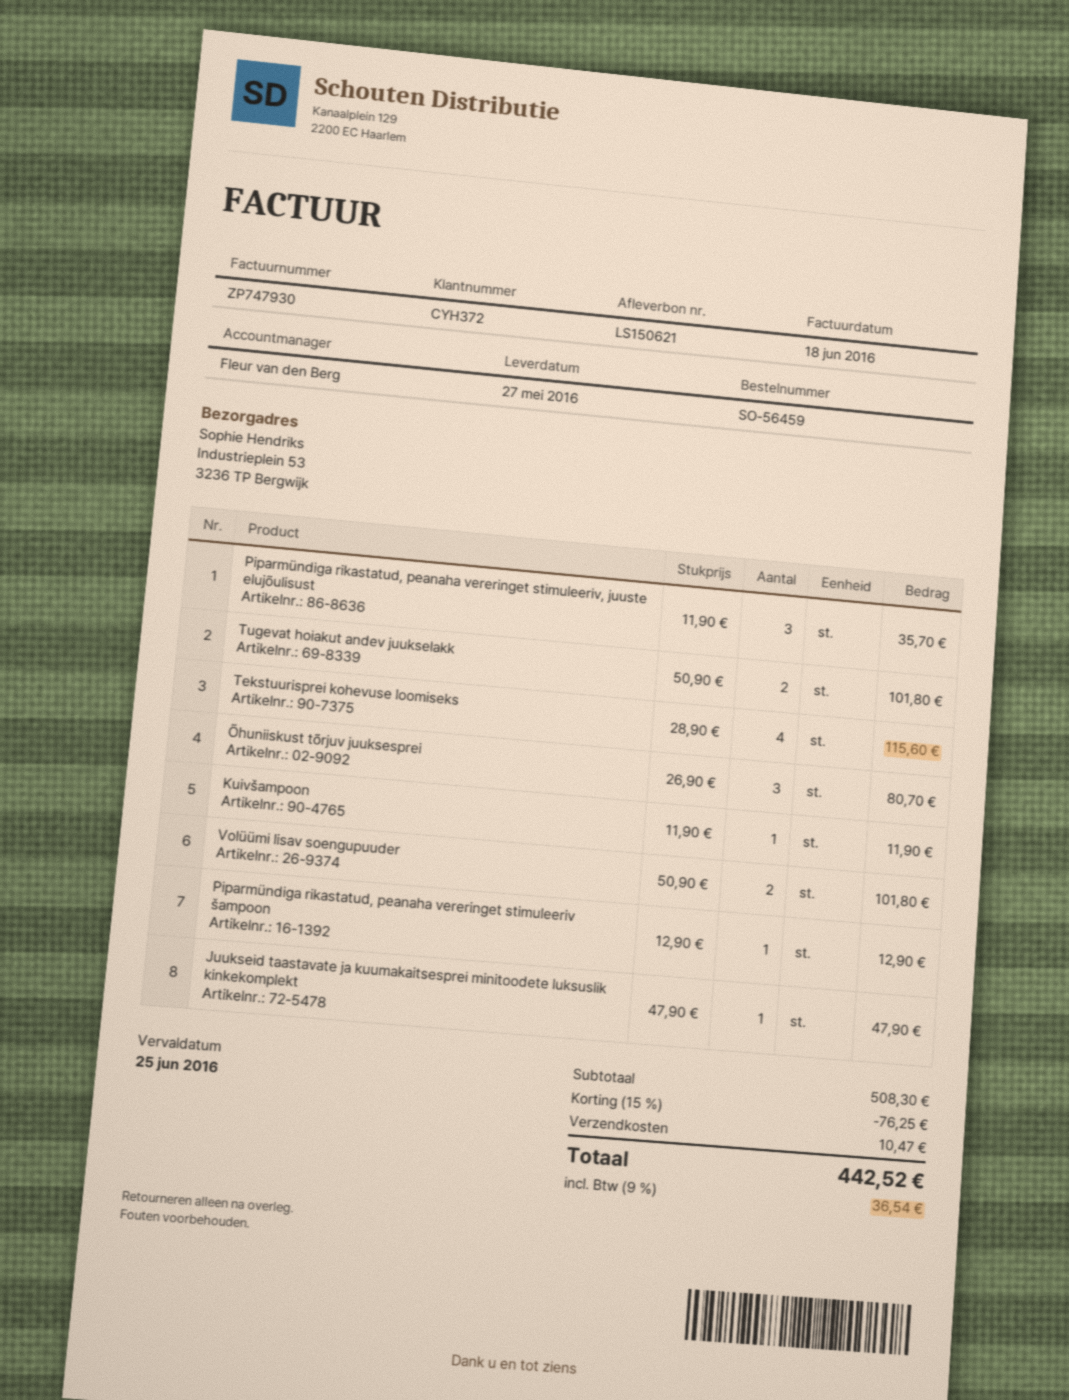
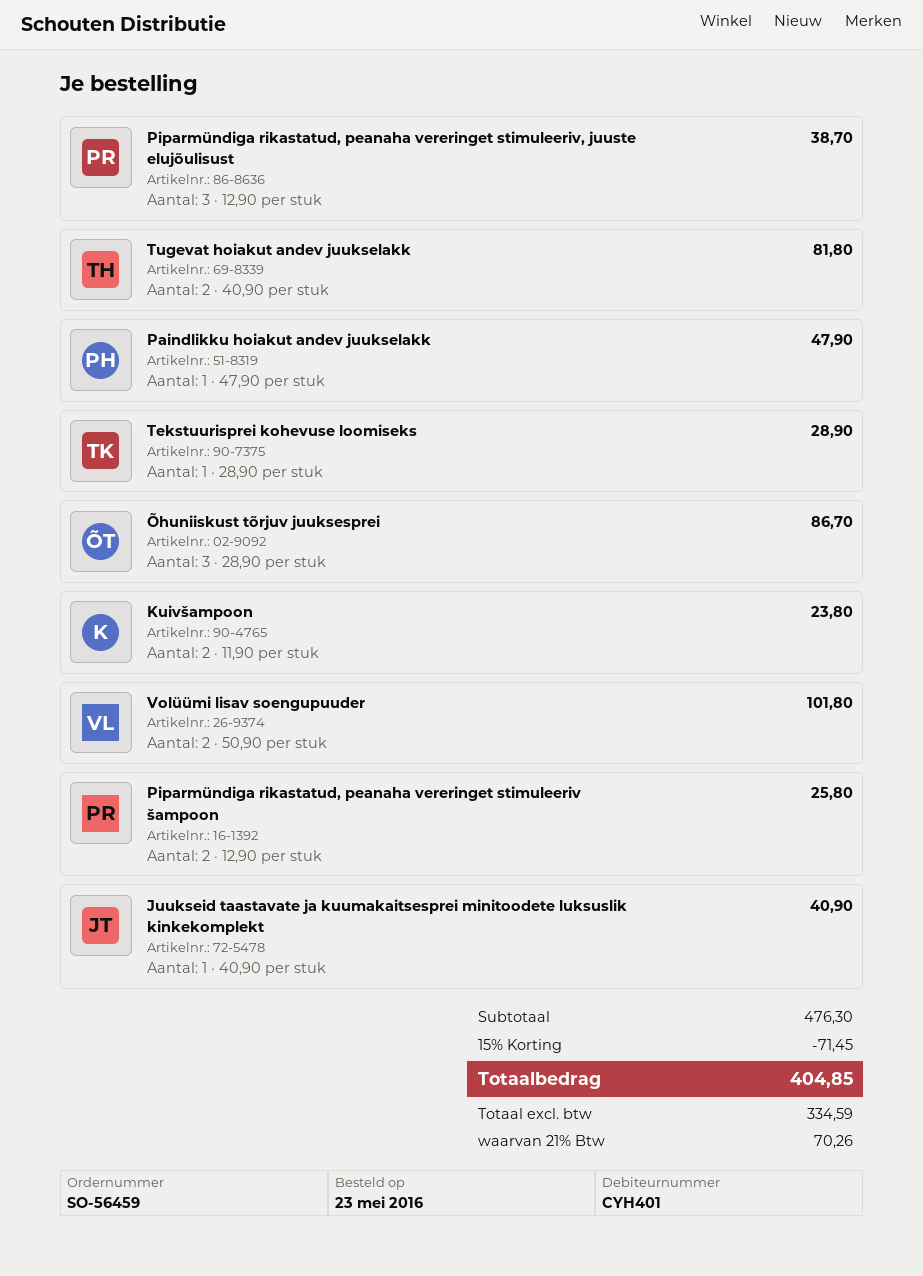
customer number: CYH372 -> CYH401
Piparmündiga rikastatud, peanaha vereringet stimuleeriv, juuste elujõulisust: 3 x 11.90 = 35.70 -> 3 x 12.90 = 38.70
Tugevat hoiakut andev juukselakk: 2 x 50.90 = 101.80 -> 2 x 40.90 = 81.80
Tekstuurisprei kohevuse loomiseks: 4 x 28.90 = 115.60 -> 1 x 28.90 = 28.90
Õhuniiskust tõrjuv juuksesprei: 3 x 26.90 = 80.70 -> 3 x 28.90 = 86.70
Kuivšampoon: 1 x 11.90 = 11.90 -> 2 x 11.90 = 23.80
Piparmündiga rikastatud, peanaha vereringet stimuleeriv šampoon: 1 x 12.90 = 12.90 -> 2 x 12.90 = 25.80
Juukseid taastavate ja kuumakaitsesprei minitoodete luksuslik kinkekomplekt: 1 x 47.90 = 47.90 -> 1 x 40.90 = 40.90
Paindlikku hoiakut andev juukselakk: none -> 1 x 47.90 = 47.90
subtotal: 508.30 -> 476.30
discount: 15% = 76.25 -> 15% = 71.45
shipping: 10.47 -> none
tax: 9% = 36.54 -> 21% = 70.26
total: 442.52 -> 404.85

